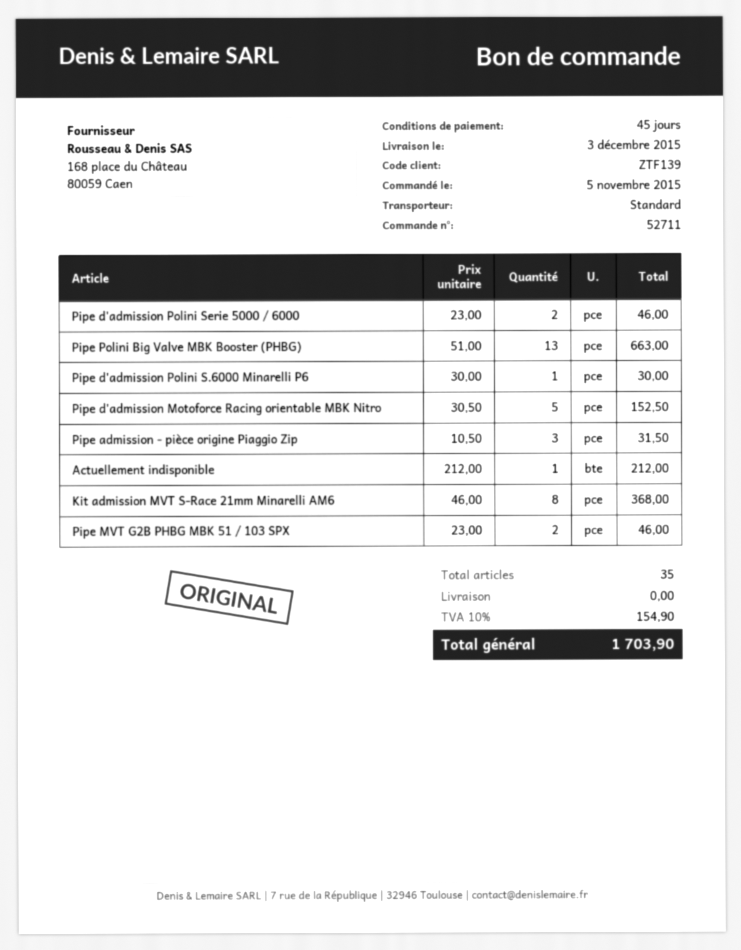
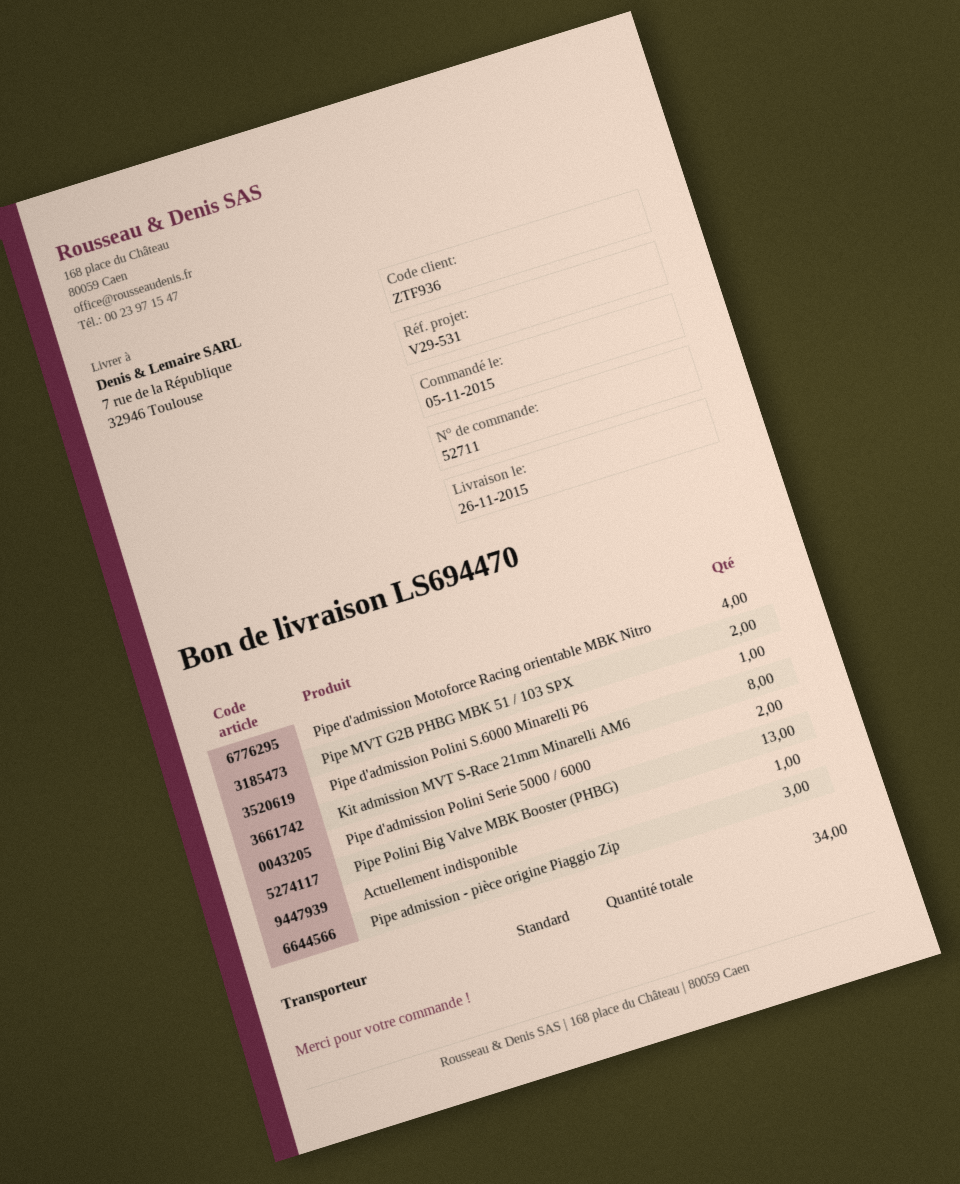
delivery date: 2015-12-03 -> 2015-11-26
customer number: ZTF139 -> ZTF936
Pipe d'admission Motoforce Racing orientable MBK Nitro: 5 -> 4
total quantity: 35 -> 34

